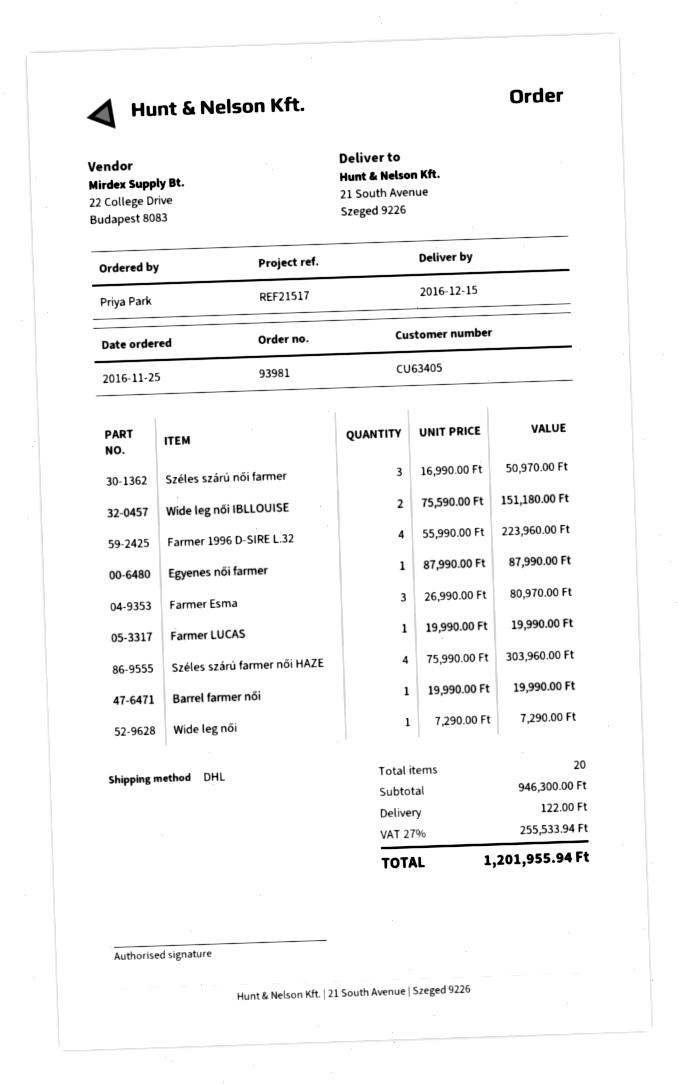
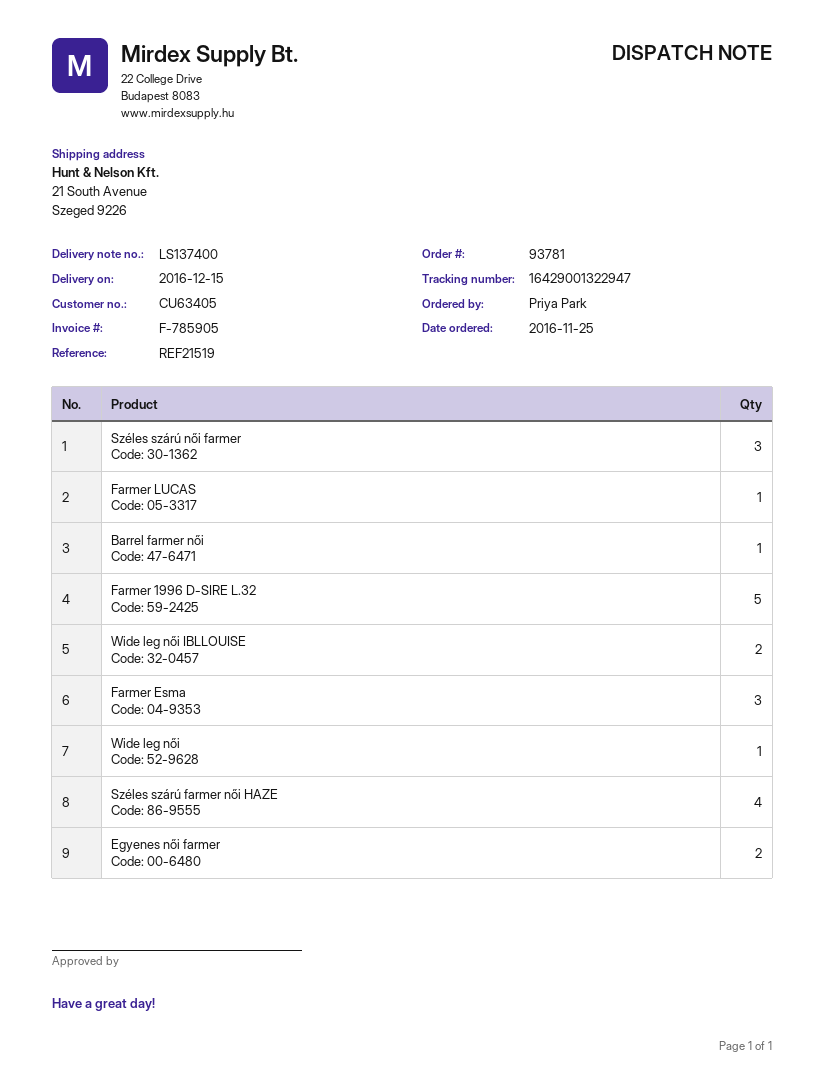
order number: 93981 -> 93781
reference: REF21517 -> REF21519
Farmer 1996 D-SIRE L.32: 4 -> 5
Egyenes női farmer: 1 -> 2

